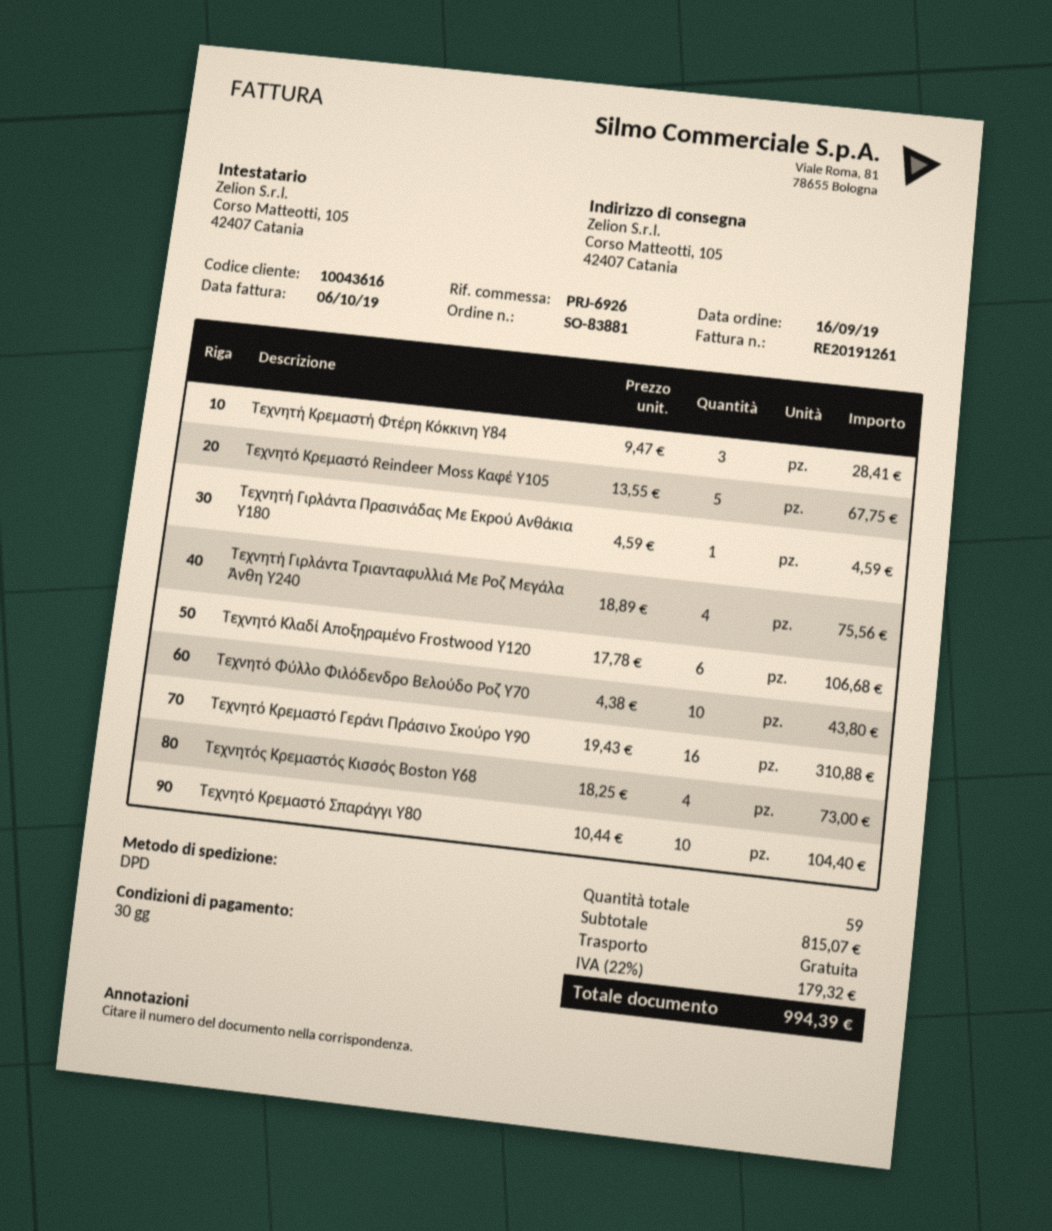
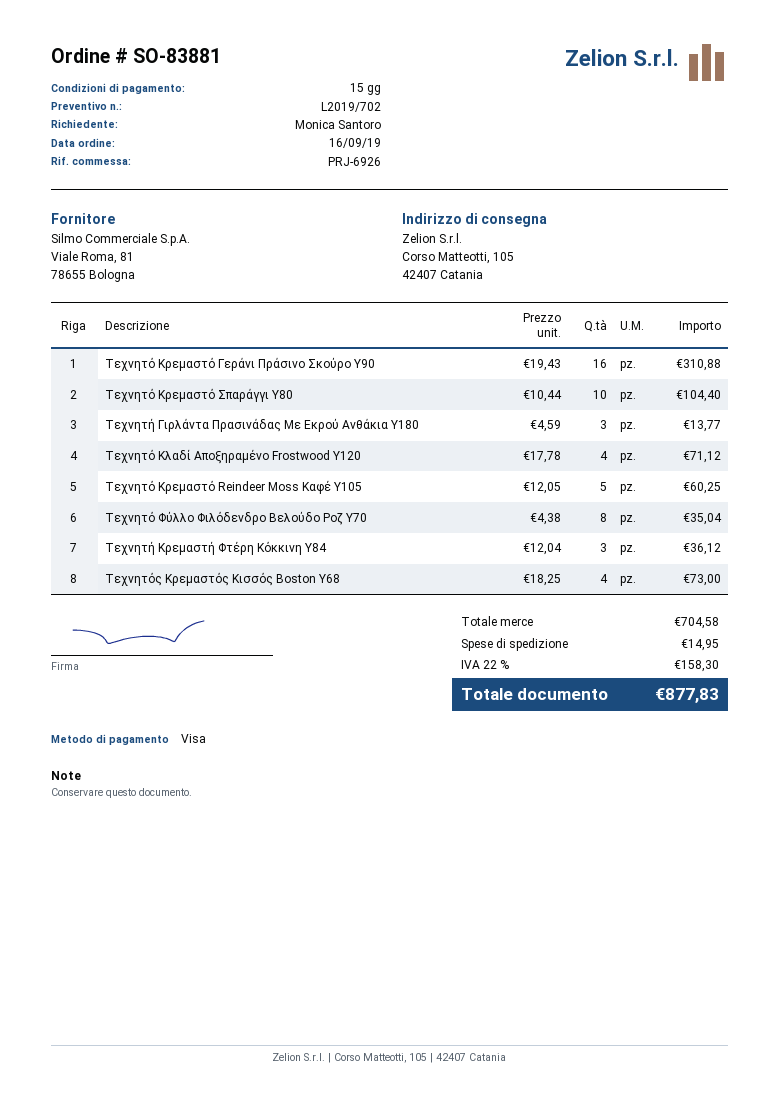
payment terms: 30 days -> 15 days
Τεχνητή Κρεμαστή Φτέρη Κόκκινη Υ84: 3 x 9.47 = 28.41 -> 3 x 12.04 = 36.12
Τεχνητό Κρεμαστό Reindeer Moss Καφέ Υ105: 5 x 13.55 = 67.75 -> 5 x 12.05 = 60.25
Τεχνητή Γιρλάντα Πρασινάδας Με Εκρού Ανθάκια Υ180: 1 x 4.59 = 4.59 -> 3 x 4.59 = 13.77
Τεχνητή Γιρλάντα Τριανταφυλλιά Με Ροζ Μεγάλα Άνθη Υ240: 4 x 18.89 = 75.56 -> none
Τεχνητό Κλαδί Αποξηραμένο Frostwood Υ120: 6 x 17.78 = 106.68 -> 4 x 17.78 = 71.12
Τεχνητό Φύλλο Φιλόδενδρο Βελούδο Ροζ Υ70: 10 x 4.38 = 43.80 -> 8 x 4.38 = 35.04
subtotal: 815.07 -> 704.58
shipping: 0.00 -> 14.95
tax: 22% = 179.32 -> 22% = 158.30
total: 994.39 -> 877.83

